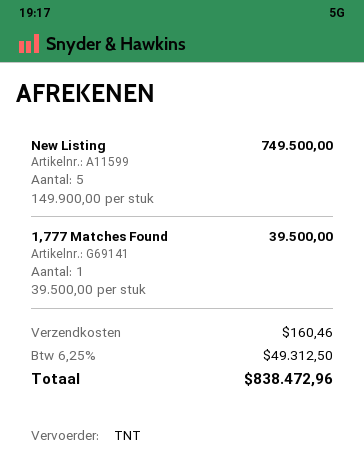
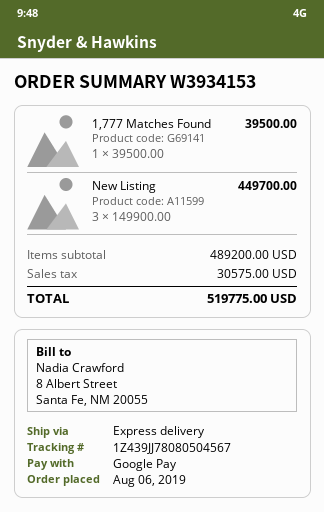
shipping method: TNT -> express
New Listing: 5 x 149900.00 = 749500.00 -> 3 x 149900.00 = 449700.00
shipping: 160.46 -> none
tax: 49312.50 -> 30575.00
total: 838472.96 -> 519775.00

